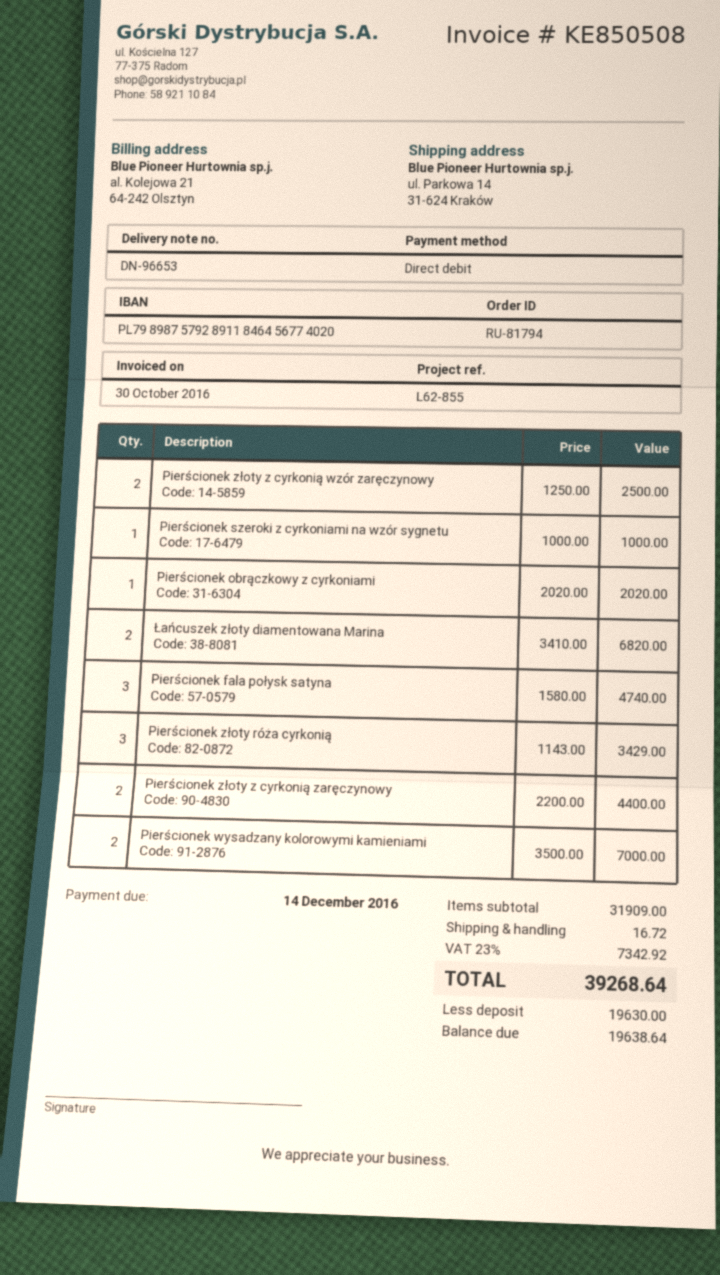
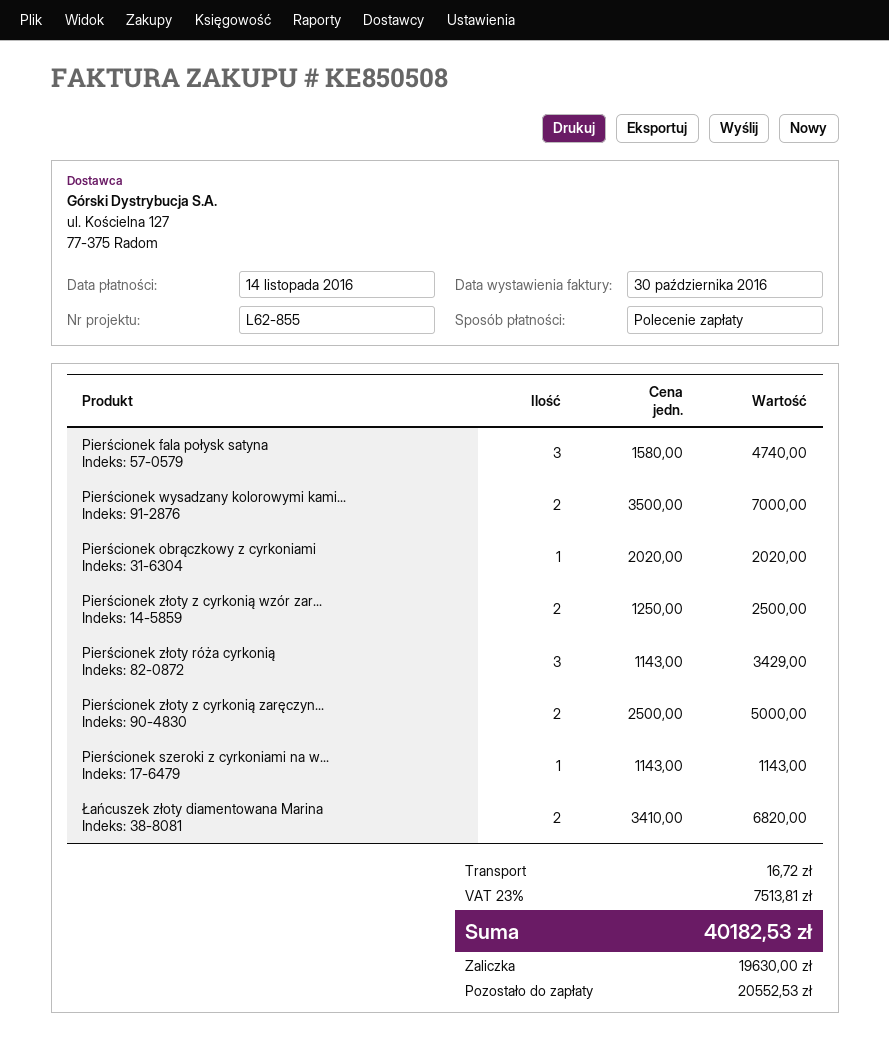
due date: 2016-12-14 -> 2016-11-14
Pierścionek szeroki z cyrkoniami na wzór sygnetu: 1 x 1000.00 = 1000.00 -> 1 x 1143.00 = 1143.00
Pierścionek złoty z cyrkonią zaręczynowy: 2 x 2200.00 = 4400.00 -> 2 x 2500.00 = 5000.00
tax: 23% = 7342.92 -> 23% = 7513.81
total: 39268.64 -> 40182.53
balance: 19638.64 -> 20552.53

